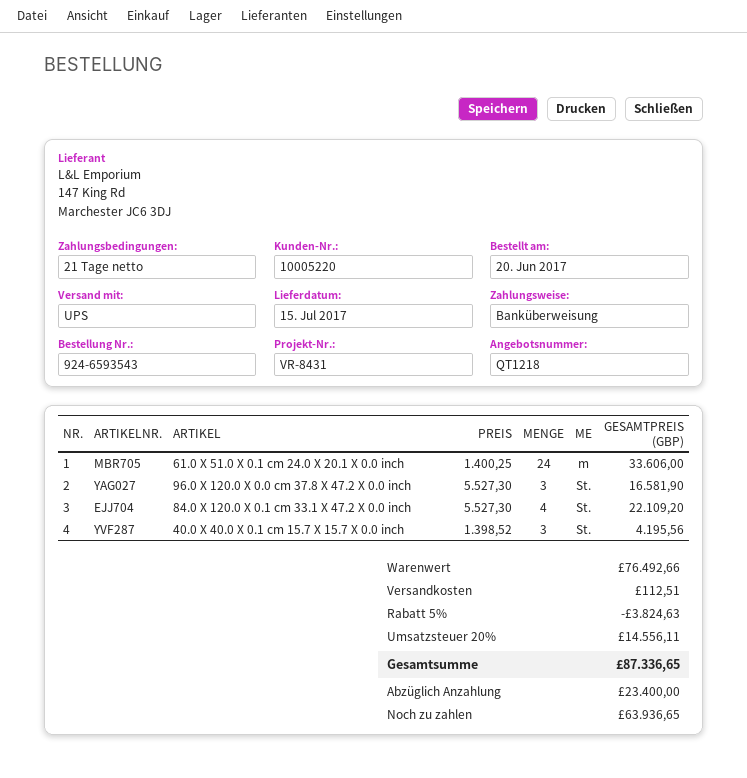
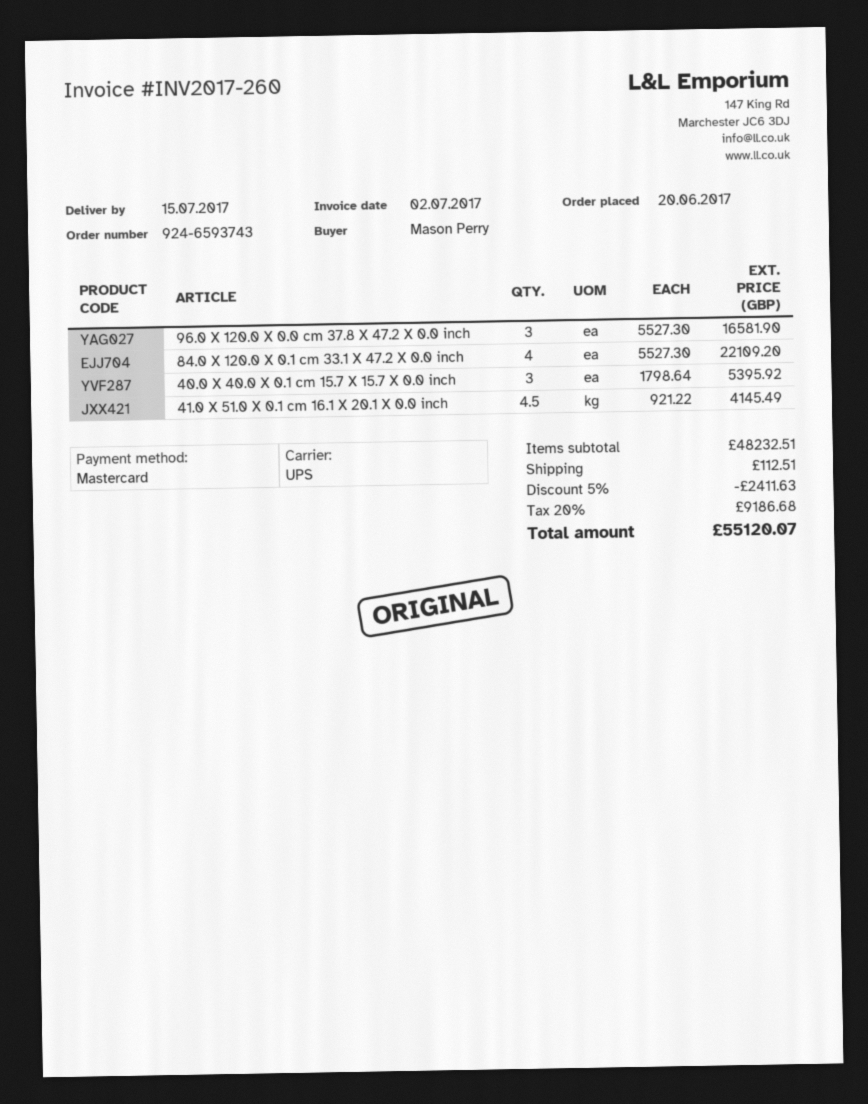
order number: 924-6593543 -> 924-6593743
payment method: bank transfer -> Mastercard
61.0 X 51.0 X 0.1 cm 24.0 X 20.1 X 0.0 inch: 24 x 1400.25 = 33606.00 -> none
40.0 X 40.0 X 0.1 cm 15.7 X 15.7 X 0.0 inch: 3 x 1398.52 = 4195.56 -> 3 x 1798.64 = 5395.92
41.0 X 51.0 X 0.1 cm 16.1 X 20.1 X 0.0 inch: none -> 4.5 x 921.22 = 4145.49
subtotal: 76492.66 -> 48232.51
discount: 5% = 3824.63 -> 5% = 2411.63
tax: 20% = 14556.11 -> 20% = 9186.68
total: 87336.65 -> 55120.07

